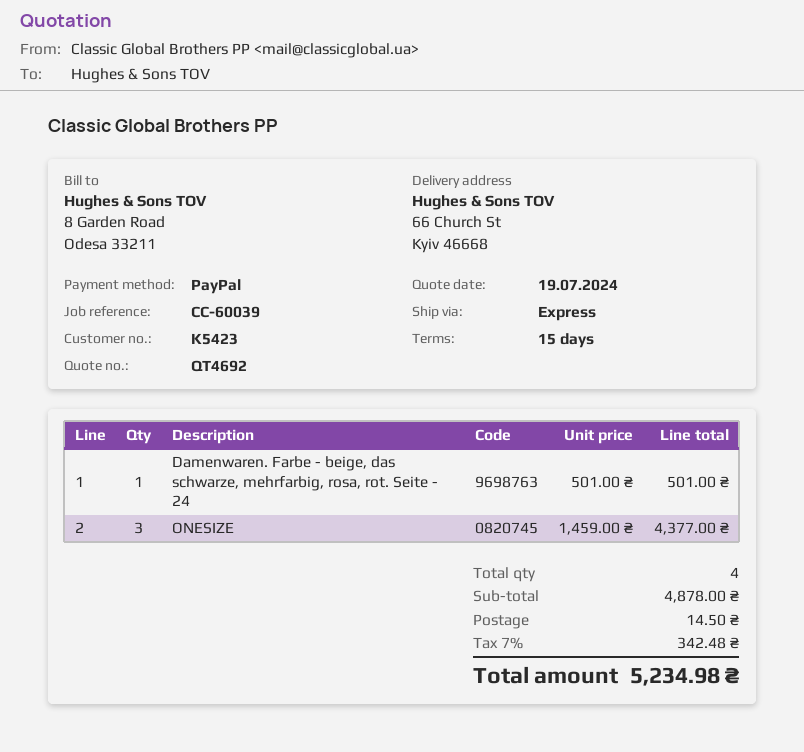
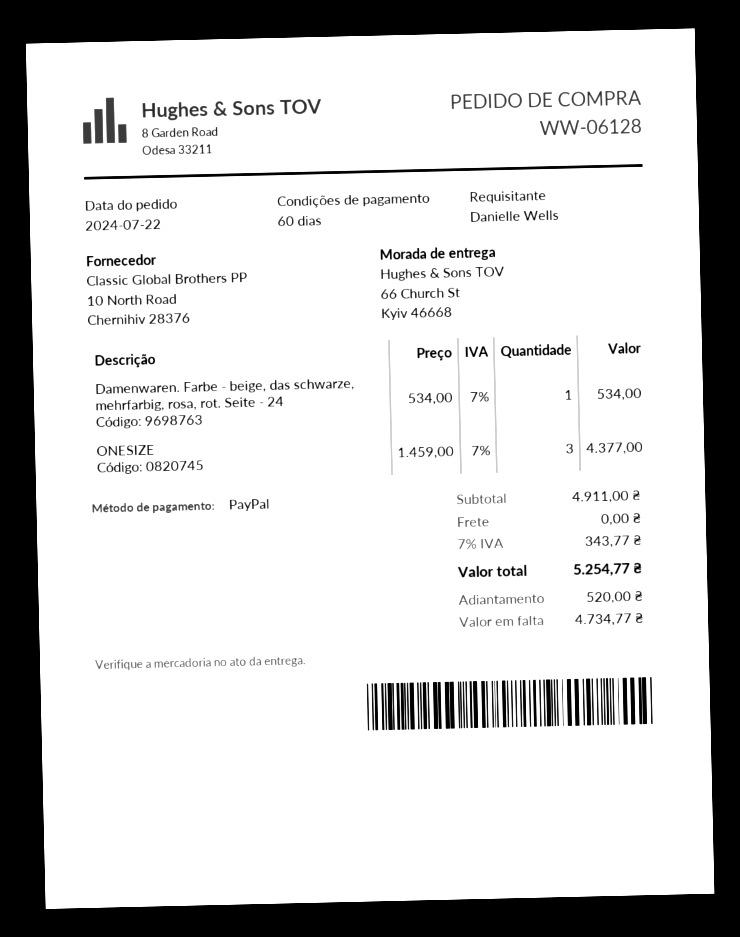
payment terms: 15 days -> 60 days
Damenwaren. Farbe - beige, das schwarze, mehrfarbig, rosa, rot. Seite - 24: 1 x 501.00 = 501.00 -> 1 x 534.00 = 534.00
subtotal: 4878.00 -> 4911.00
shipping: 14.50 -> 0.00
tax: 7% = 342.48 -> 7% = 343.77
total: 5234.98 -> 5254.77

